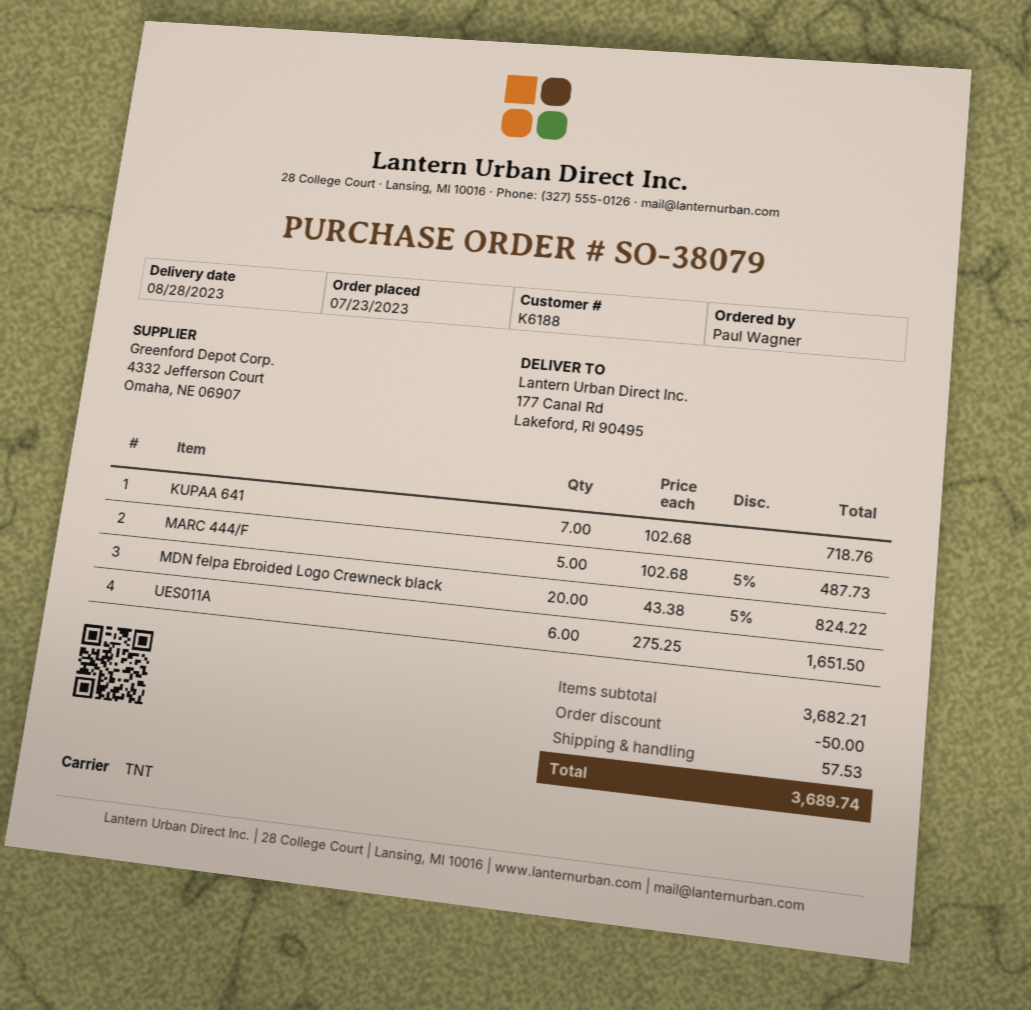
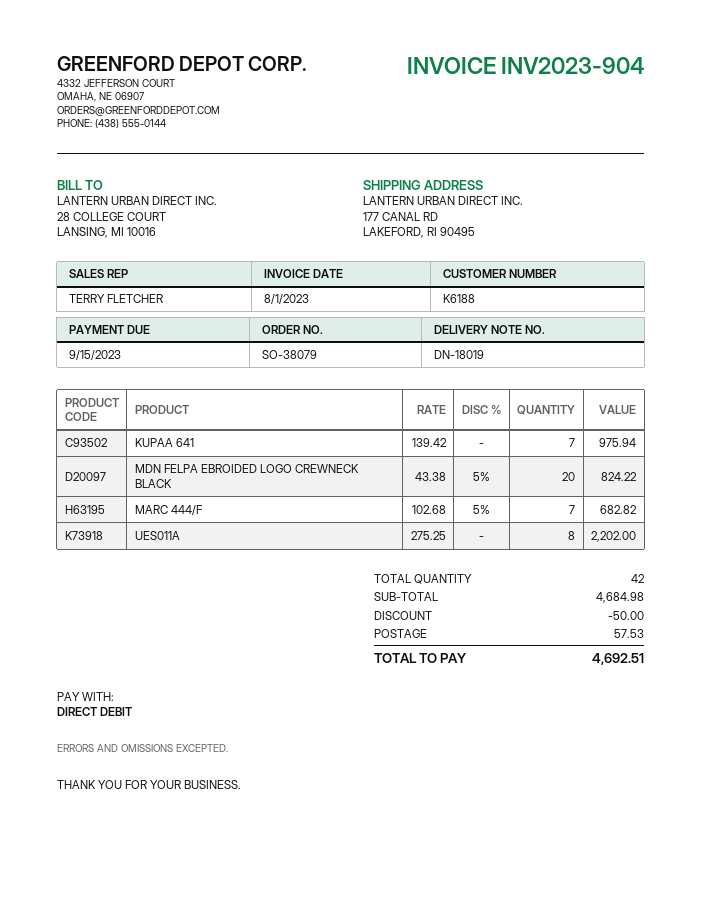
KUPAA 641: 7 x 102.68 = 718.76 -> 7 x 139.42 = 975.94
MARC 444/F: 5 x 102.68 - 5% = 487.73 -> 7 x 102.68 - 5% = 682.82
UES011A: 6 x 275.25 = 1651.50 -> 8 x 275.25 = 2202.00
subtotal: 3682.21 -> 4684.98
total: 3689.74 -> 4692.51

